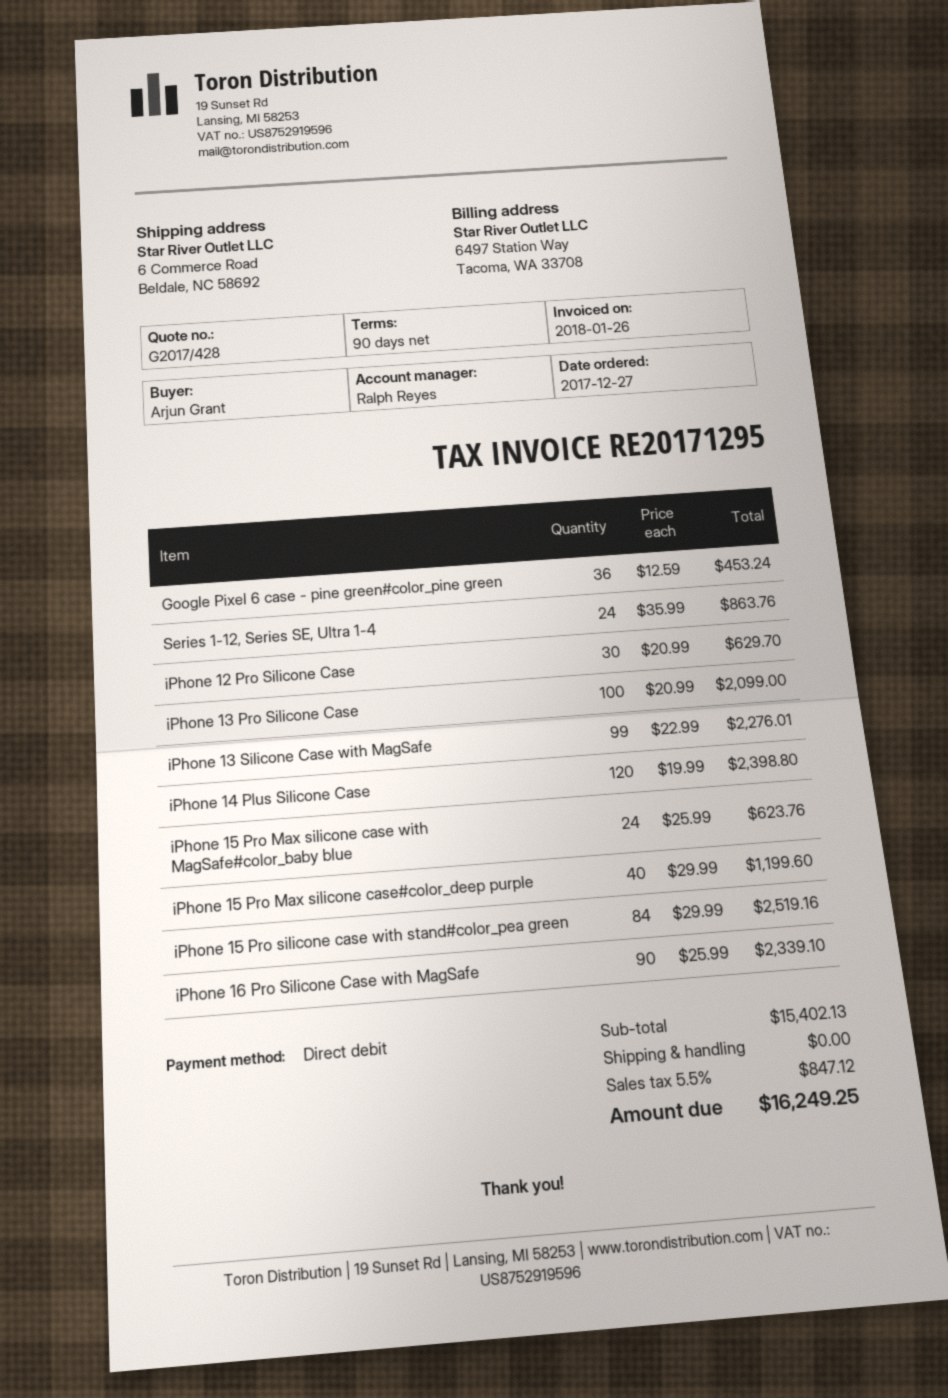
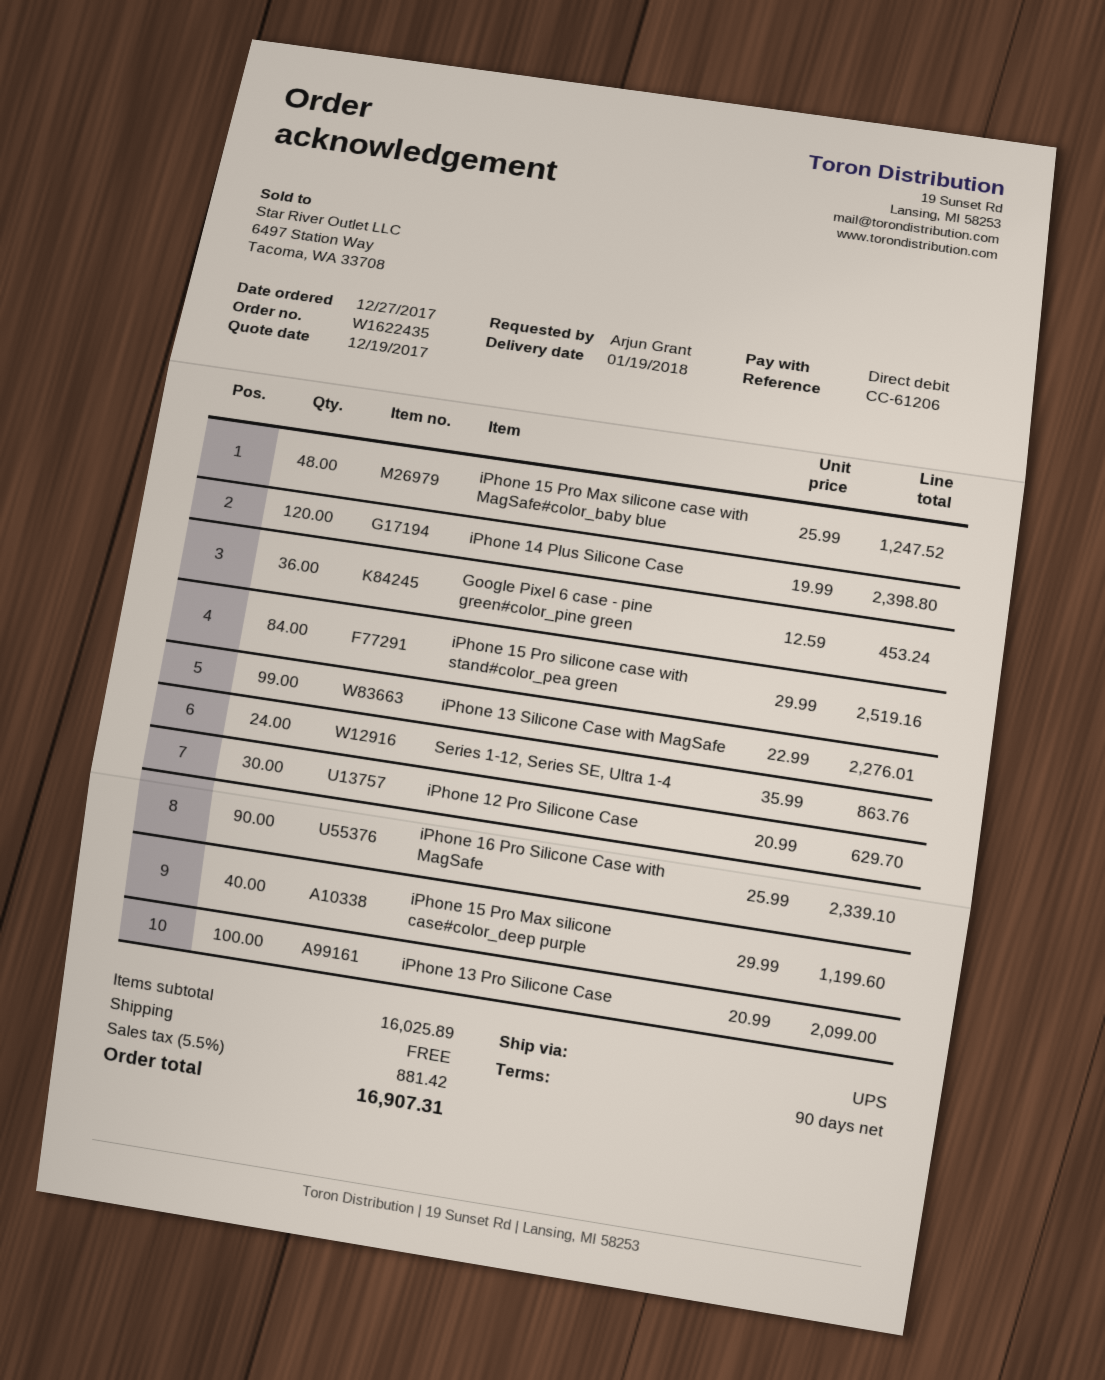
iPhone 15 Pro Max silicone case with MagSafe#color_baby blue: 24 x 25.99 = 623.76 -> 48 x 25.99 = 1247.52
subtotal: 15402.13 -> 16025.89
tax: 5.5% = 847.12 -> 5.5% = 881.42
total: 16249.25 -> 16907.31

